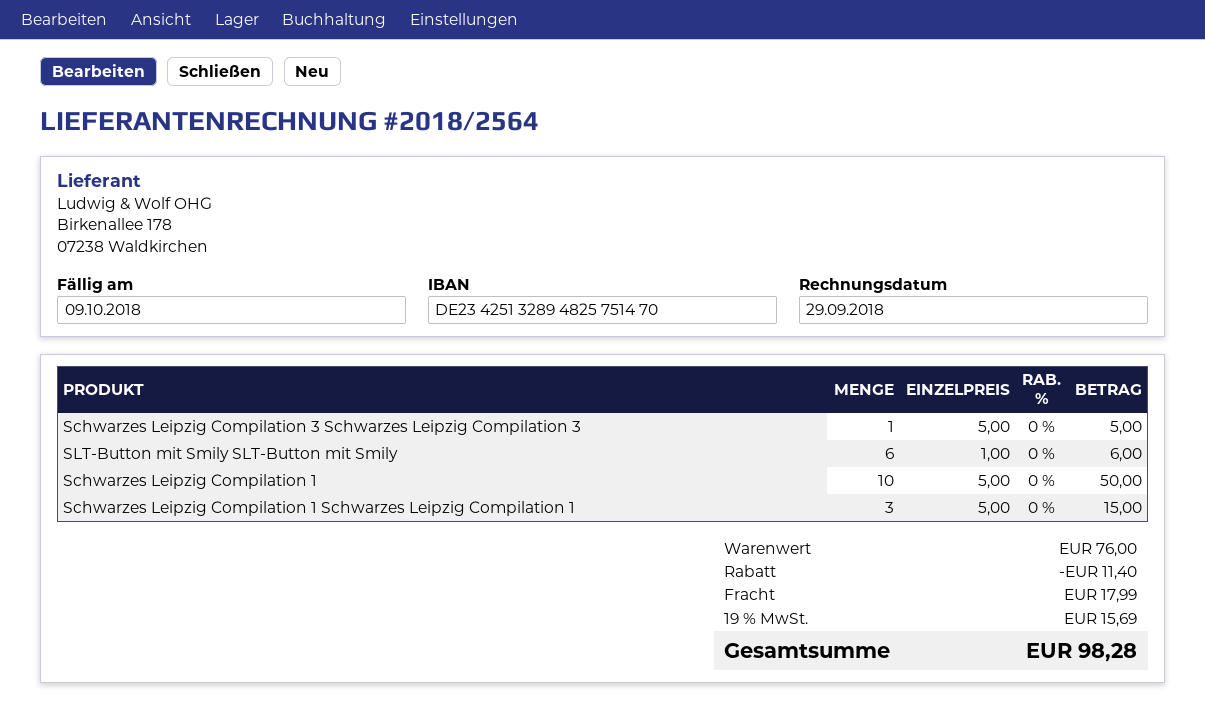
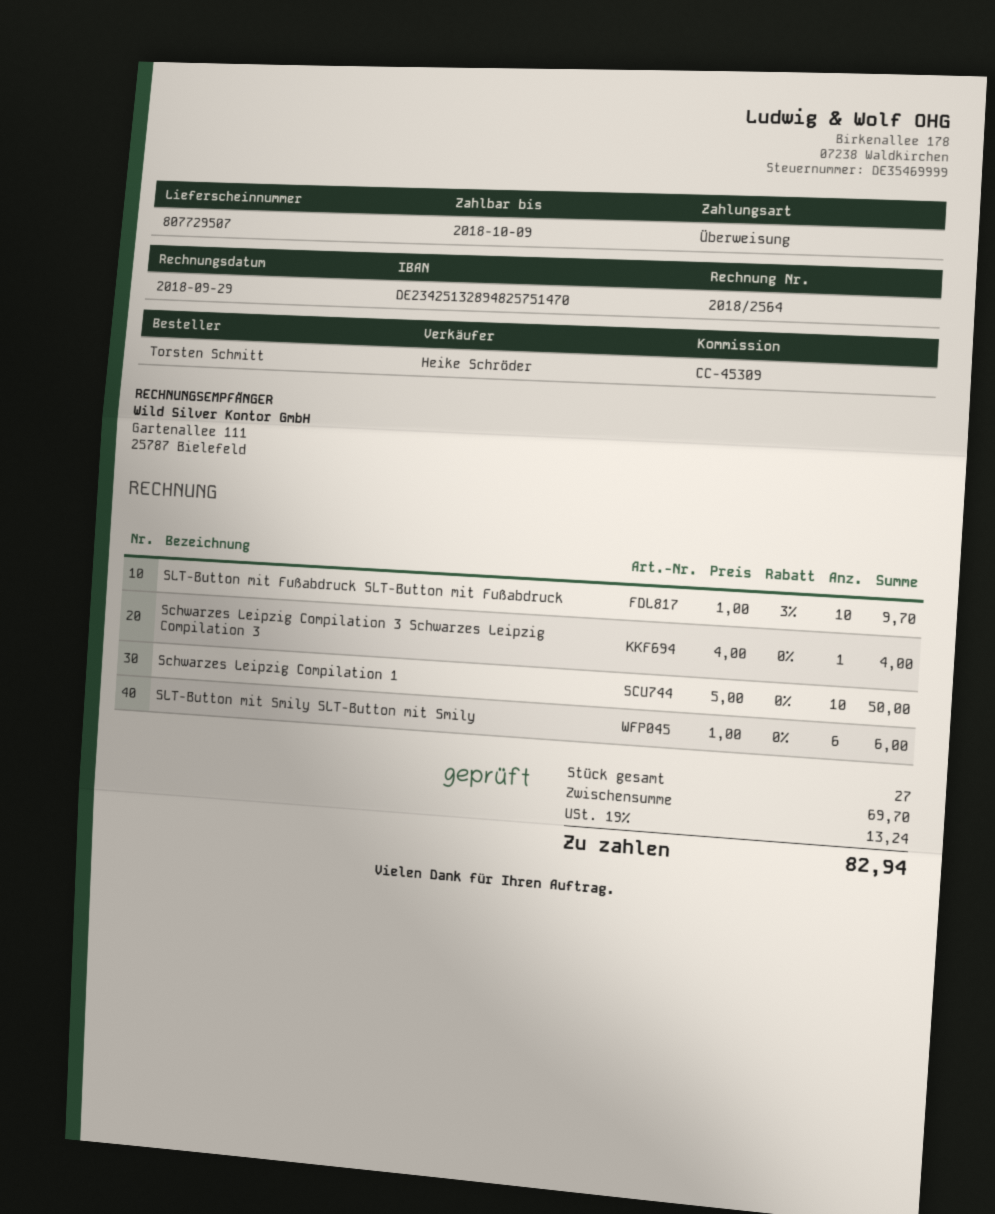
Schwarzes Leipzig Compilation 3 Schwarzes Leipzig Compilation 3: 1 x 5.00 = 5.00 -> 1 x 4.00 = 4.00
Schwarzes Leipzig Compilation 1 Schwarzes Leipzig Compilation 1: 3 x 5.00 = 15.00 -> none
SLT-Button mit Fußabdruck SLT-Button mit Fußabdruck: none -> 10 x 1.00 - 3% = 9.70
subtotal: 76.00 -> 69.70
discount: 11.40 -> none
shipping: 17.99 -> none
tax: 19% = 15.69 -> 19% = 13.24
total: 98.28 -> 82.94

